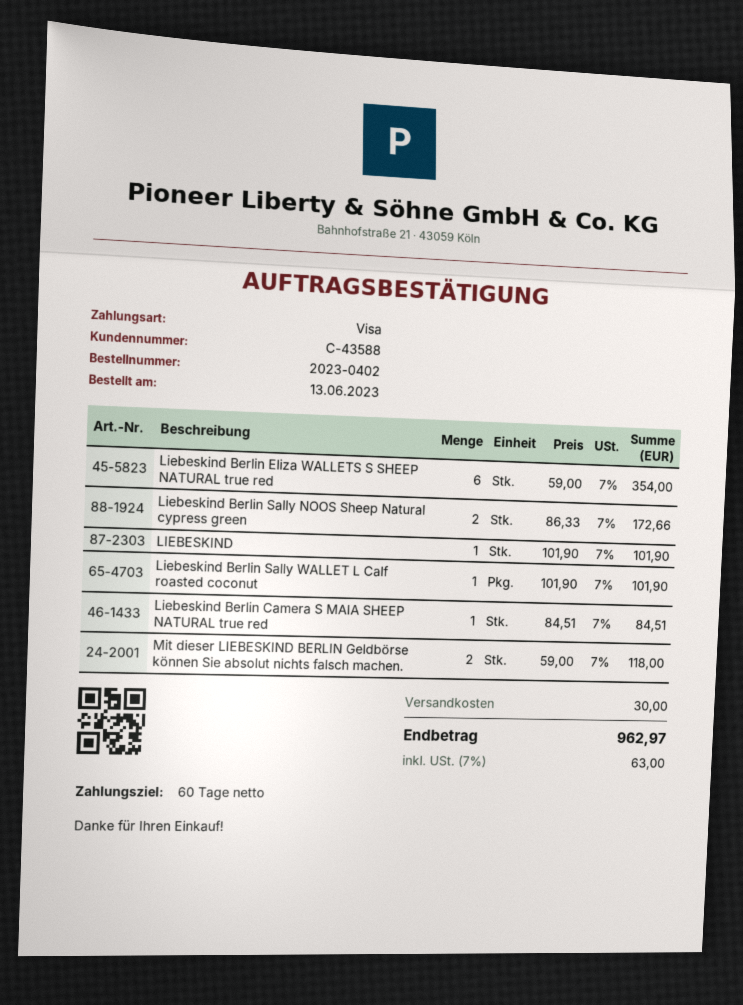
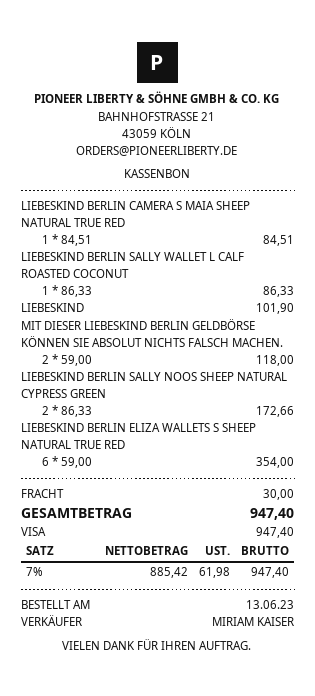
Liebeskind Berlin Sally WALLET L Calf roasted coconut: 1 x 101.90 = 101.90 -> 1 x 86.33 = 86.33
tax: 7% = 63.00 -> 7% = 61.98
total: 962.97 -> 947.40

